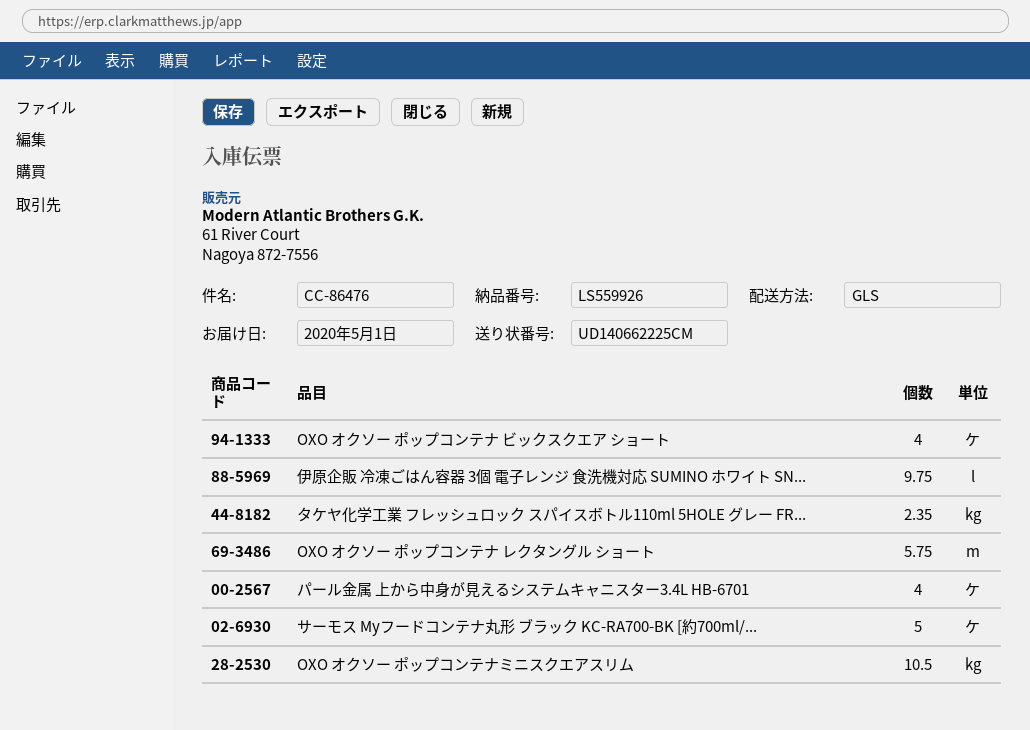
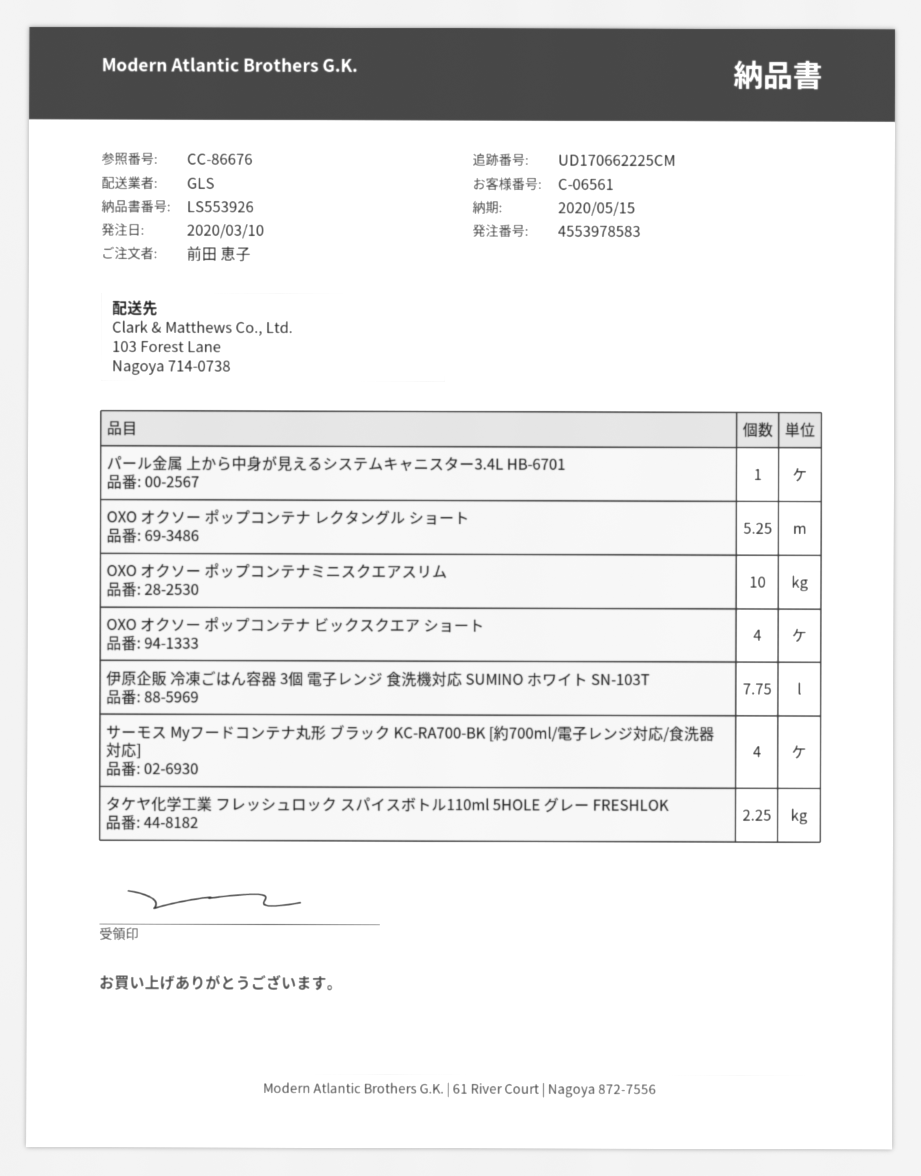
delivery note number: LS559926 -> LS553926
delivery date: 2020-05-01 -> 2020-05-15
reference: CC-86476 -> CC-86676
tracking number: UD140662225CM -> UD170662225CM
伊原企販 冷凍ごはん容器 3個 電子レンジ 食洗機対応 SUMINO ホワイト SN...: 9.75 -> 7.75
タケヤ化学工業 フレッシュロック スパイスボトル110ml 5HOLE グレー FR...: 2.35 -> 2.25
OXO オクソー ポップコンテナ レクタングル ショート: 5.75 -> 5.25
パール金属 上から中身が見えるシステムキャニスター3.4L HB-6701: 4 -> 1
サーモス Myフードコンテナ丸形 ブラック KC-RA700-BK [約700ml/...: 5 -> 4
OXO オクソー ポップコンテナミニスクエアスリム: 10.5 -> 10

